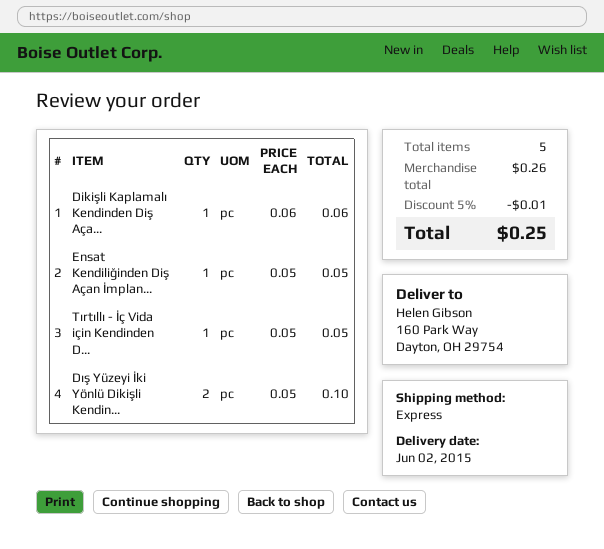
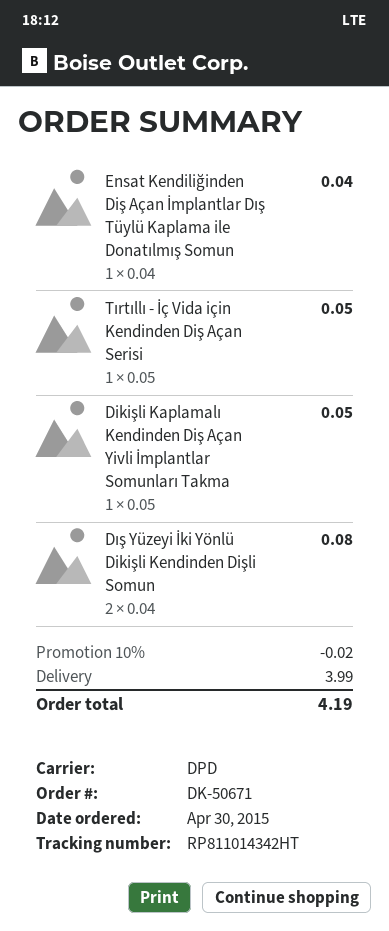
shipping method: express -> DPD
Dikişli Kaplamalı Kendinden Diş Aça...: 1 x 0.06 = 0.06 -> 1 x 0.05 = 0.05
Ensat Kendiliğinden Diş Açan İmplan...: 1 x 0.05 = 0.05 -> 1 x 0.04 = 0.04
Dış Yüzeyi İki Yönlü Dikişli Kendin...: 2 x 0.05 = 0.10 -> 2 x 0.04 = 0.08
discount: 5% = 0.01 -> 10% = 0.02
shipping: none -> 3.99
total: 0.25 -> 4.19

